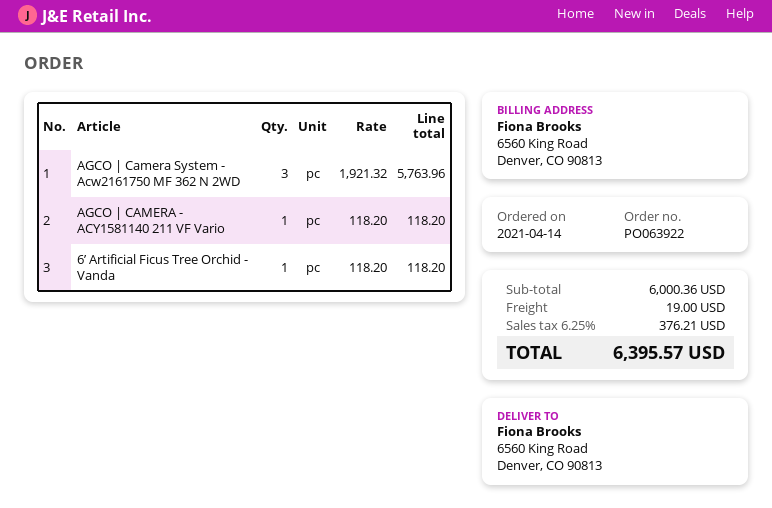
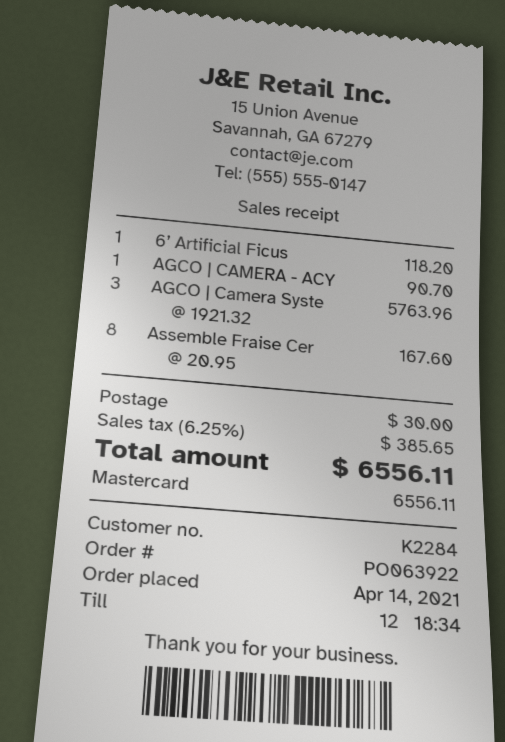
AGCO | CAMERA - ACY1581140 211 VF Vario: 1 x 118.20 = 118.20 -> 1 x 90.70 = 90.70
Assemble Fraise Cer: none -> 8 x 20.95 = 167.60
shipping: 19.00 -> 30.00
tax: 6.25% = 376.21 -> 6.25% = 385.65
total: 6395.57 -> 6556.11

